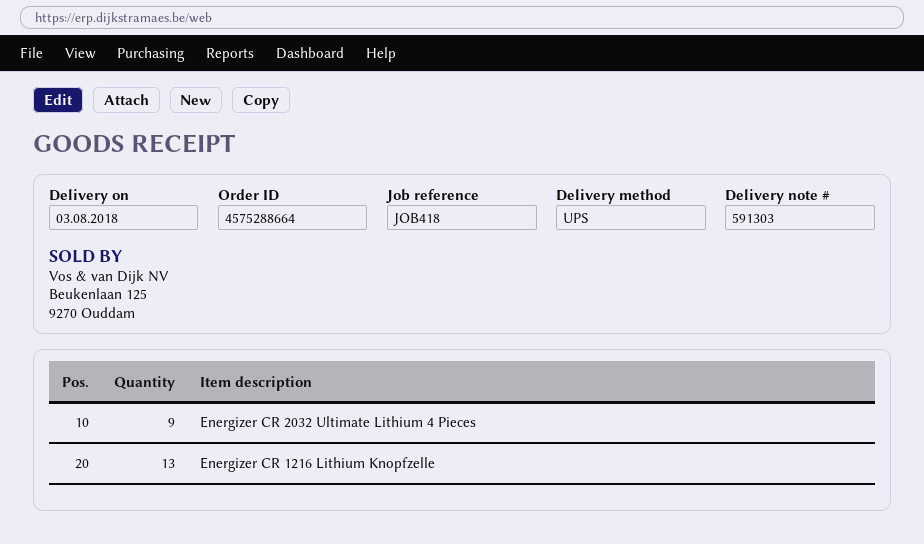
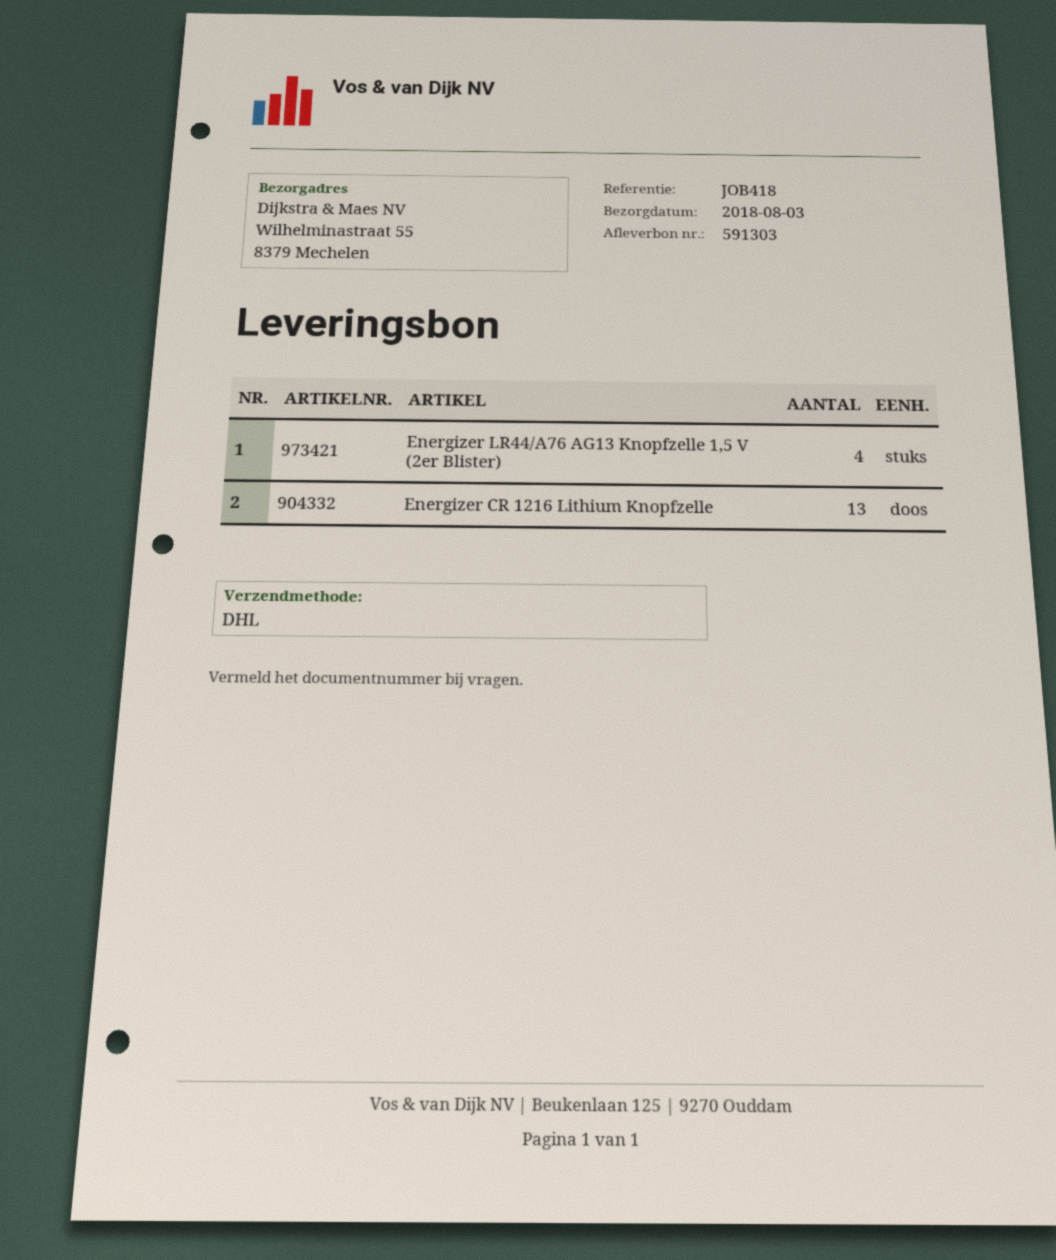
shipping method: UPS -> DHL
Energizer CR 2032 Ultimate Lithium 4 Pieces: 9 -> none
Energizer LR44/A76 AG13 Knopfzelle 1,5 V (2er Blister): none -> 4

